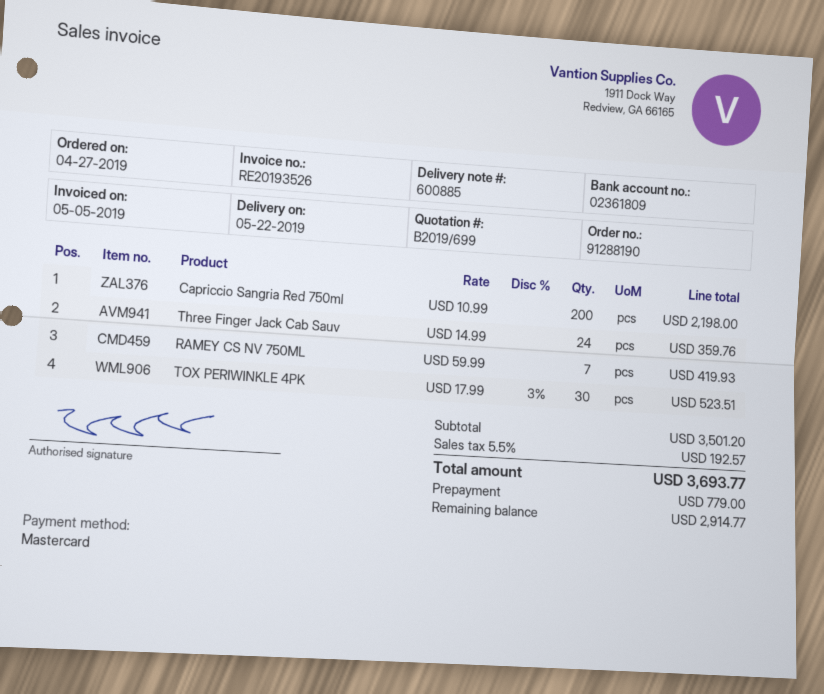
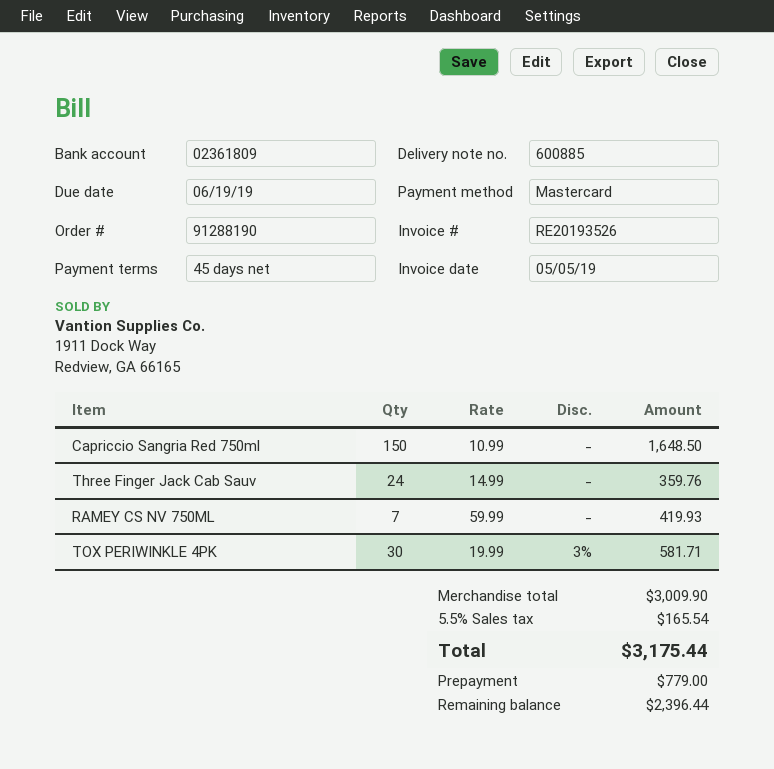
Capriccio Sangria Red 750ml: 200 x 10.99 = 2198.00 -> 150 x 10.99 = 1648.50
TOX PERIWINKLE 4PK: 30 x 17.99 - 3% = 523.51 -> 30 x 19.99 - 3% = 581.71
subtotal: 3501.20 -> 3009.90
tax: 5.5% = 192.57 -> 5.5% = 165.54
total: 3693.77 -> 3175.44
balance: 2914.77 -> 2396.44

